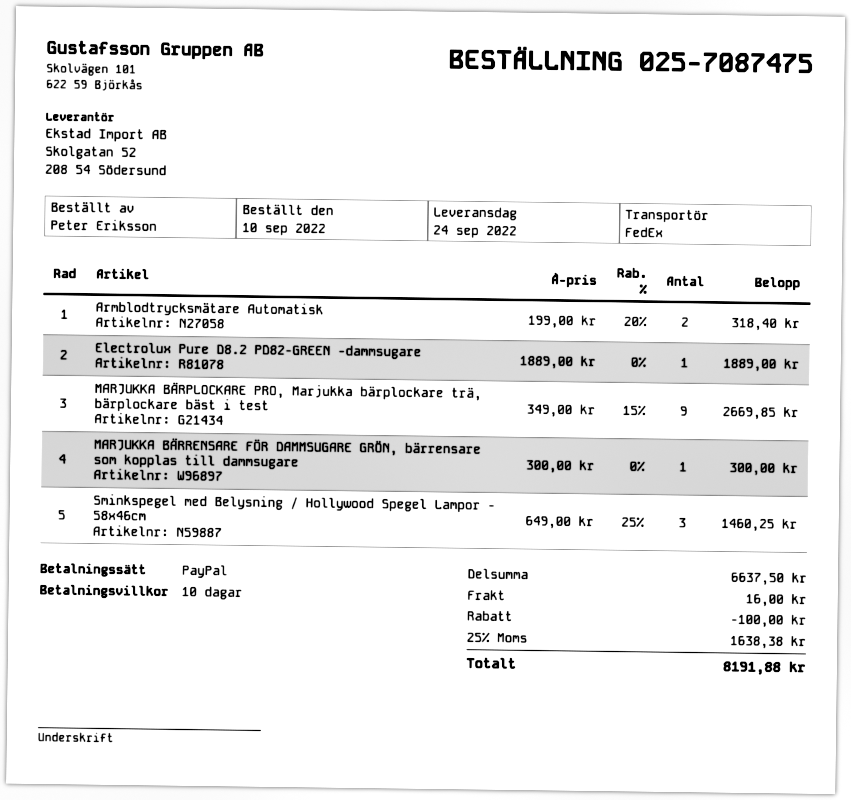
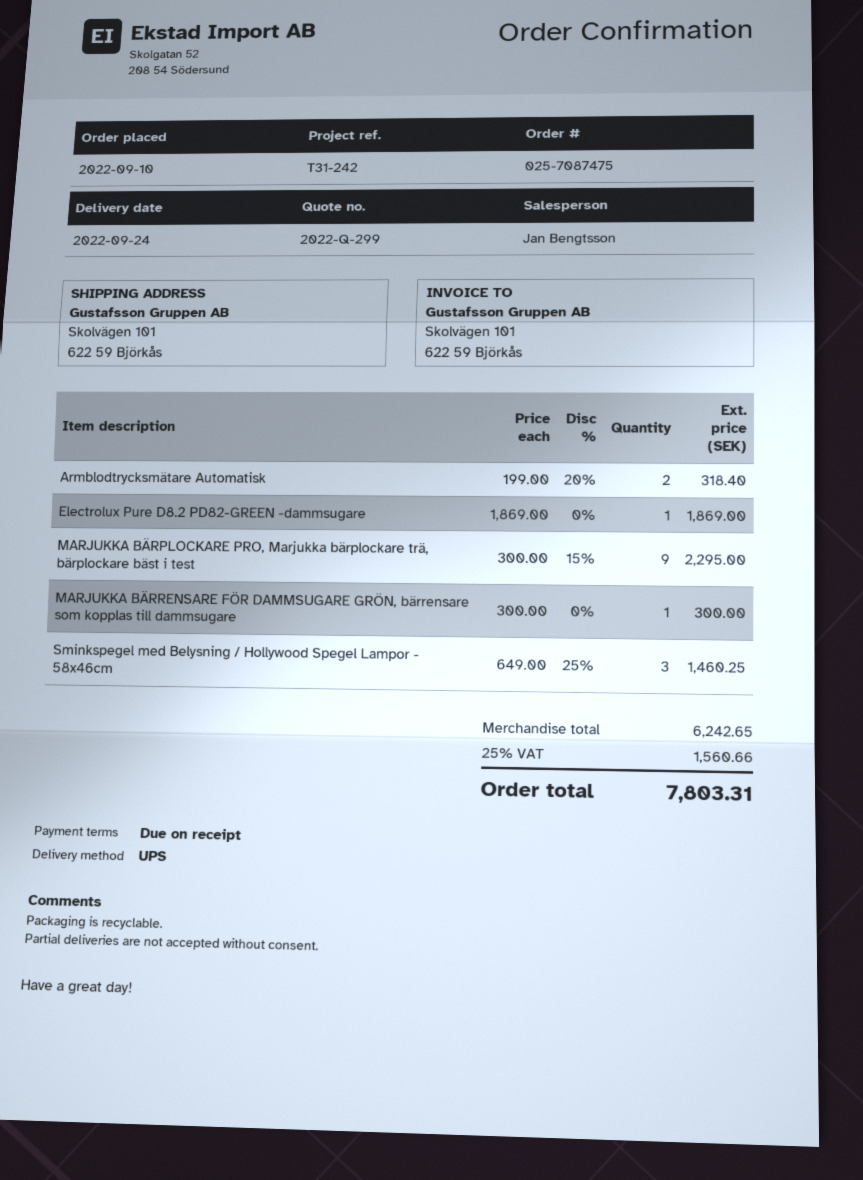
payment terms: 10 days -> on receipt
shipping method: FedEx -> UPS
Electrolux Pure D8.2 PD82-GREEN -dammsugare: 1 x 1889.00 = 1889.00 -> 1 x 1869.00 = 1869.00
MARJUKKA BÄRPLOCKARE PRO, Marjukka bärplockare trä, bärplockare bäst i test: 9 x 349.00 - 15% = 2669.85 -> 9 x 300.00 - 15% = 2295.00
subtotal: 6637.50 -> 6242.65
discount: 100.00 -> none
shipping: 16.00 -> none
tax: 25% = 1638.38 -> 25% = 1560.66
total: 8191.88 -> 7803.31

